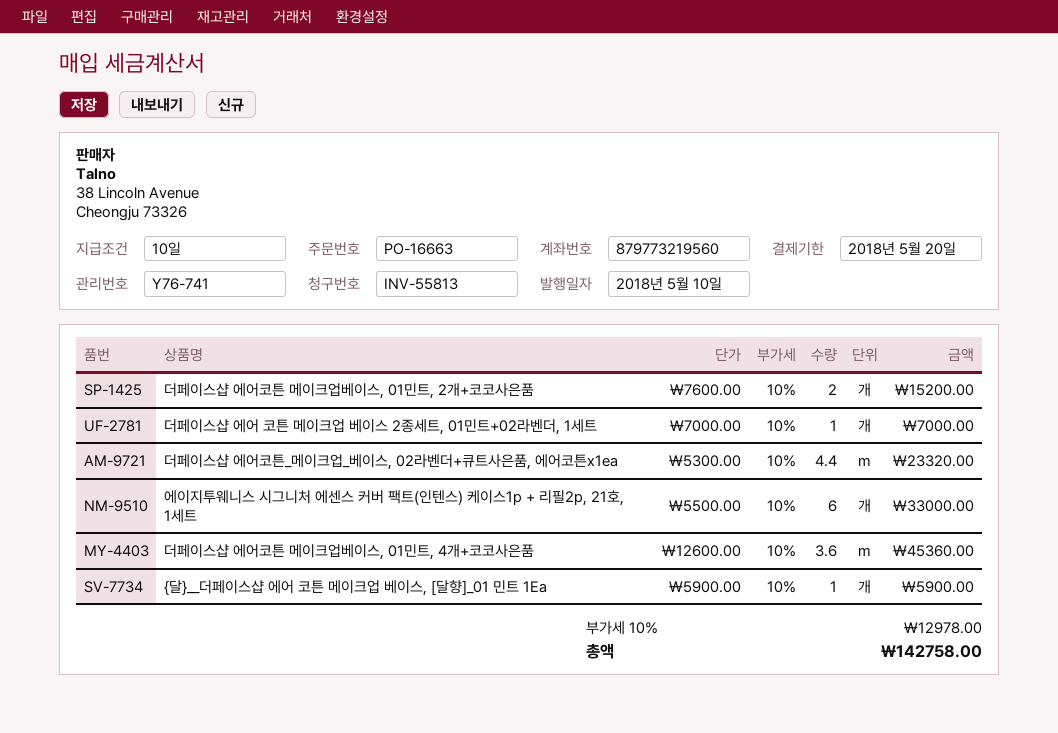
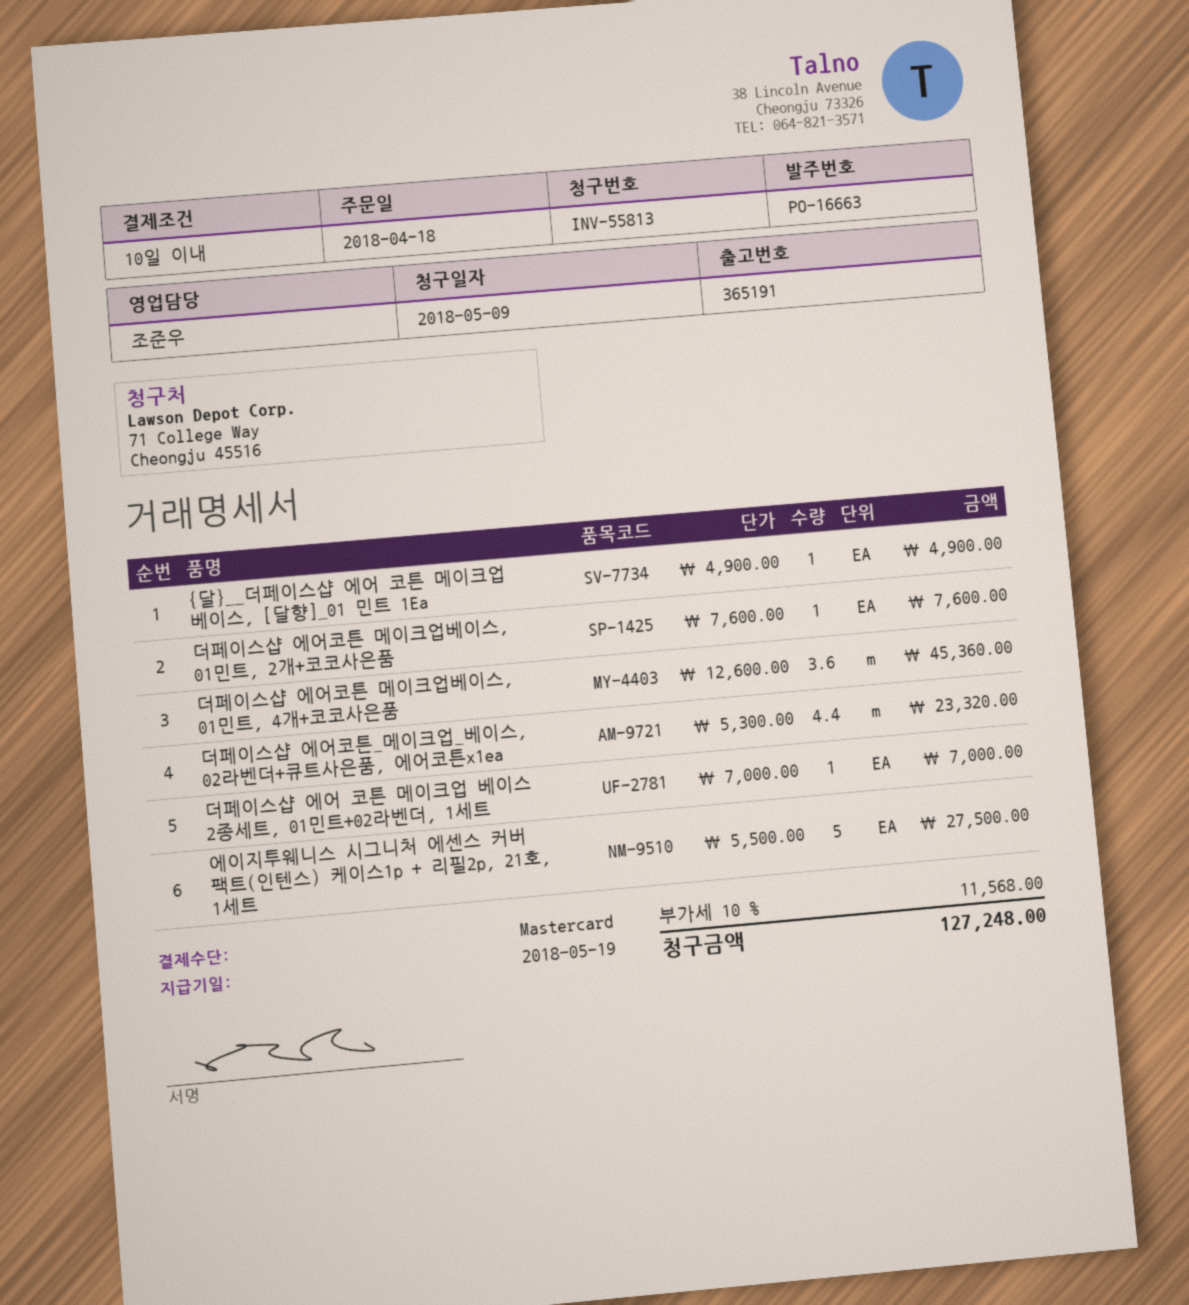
invoice date: 2018-05-10 -> 2018-05-09
due date: 2018-05-20 -> 2018-05-19
더페이스샵 에어코튼 메이크업베이스, 01민트, 2개+코코사은품: 2 x 7600.00 = 15200.00 -> 1 x 7600.00 = 7600.00
에이지투웨니스 시그니처 에센스 커버 팩트(인텐스) 케이스1p + 리필2p, 21호, 1세트: 6 x 5500.00 = 33000.00 -> 5 x 5500.00 = 27500.00
{달}__더페이스샵 에어 코튼 메이크업 베이스, [달향]_01 민트 1Ea: 1 x 5900.00 = 5900.00 -> 1 x 4900.00 = 4900.00
tax: 10% = 12978.00 -> 10% = 11568.00
total: 142758.00 -> 127248.00

